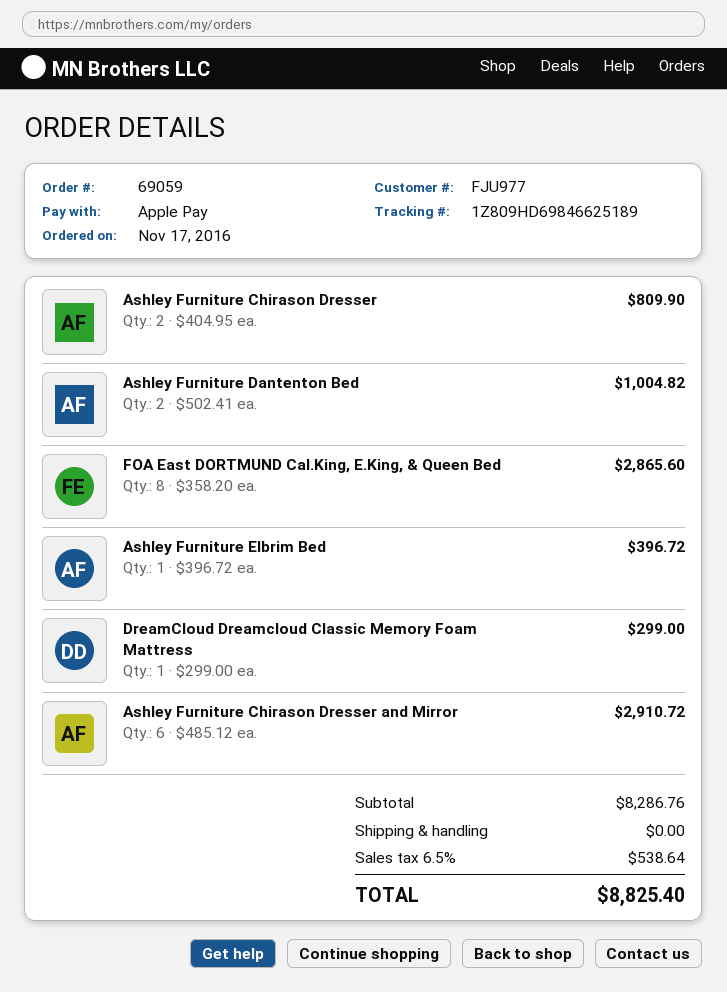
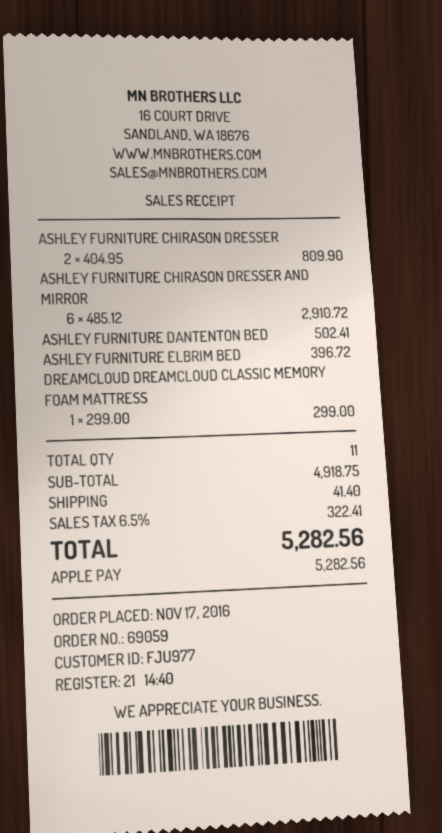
Ashley Furniture Dantenton Bed: 2 x 502.41 = 1004.82 -> 1 x 502.41 = 502.41
FOA East DORTMUND Cal.King, E.King, & Queen Bed: 8 x 358.20 = 2865.60 -> none
subtotal: 8286.76 -> 4918.75
shipping: 0.00 -> 41.40
tax: 6.5% = 538.64 -> 6.5% = 322.41
total: 8825.40 -> 5282.56

